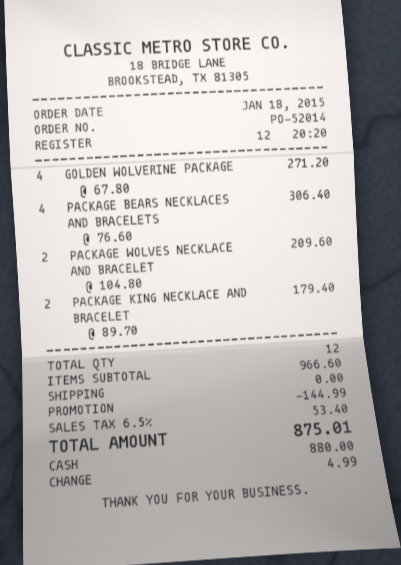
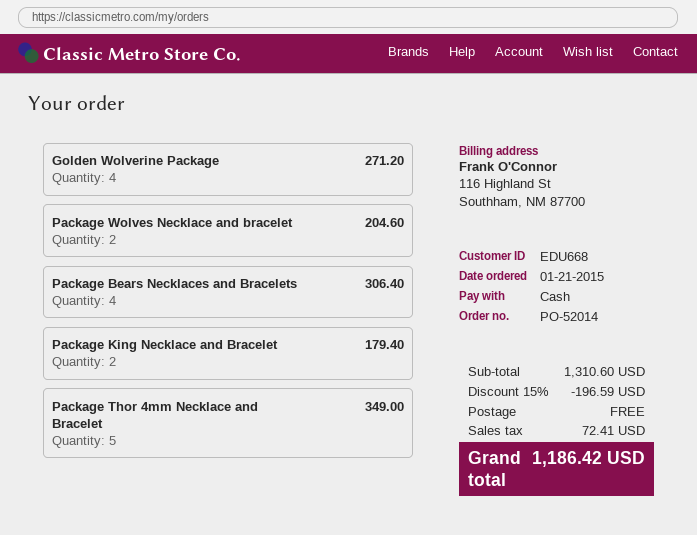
order date: 2015-01-18 -> 2015-01-21
PACKAGE WOLVES NECKLACE AND BRACELET: 2 for 209.60 -> 2 for 204.60
Package Thor 4mm Necklace and Bracelet: none -> 5 for 349.00
subtotal: 966.60 -> 1310.60
discount: 144.99 -> 196.59
tax: 53.40 -> 72.41
total: 875.01 -> 1186.42

